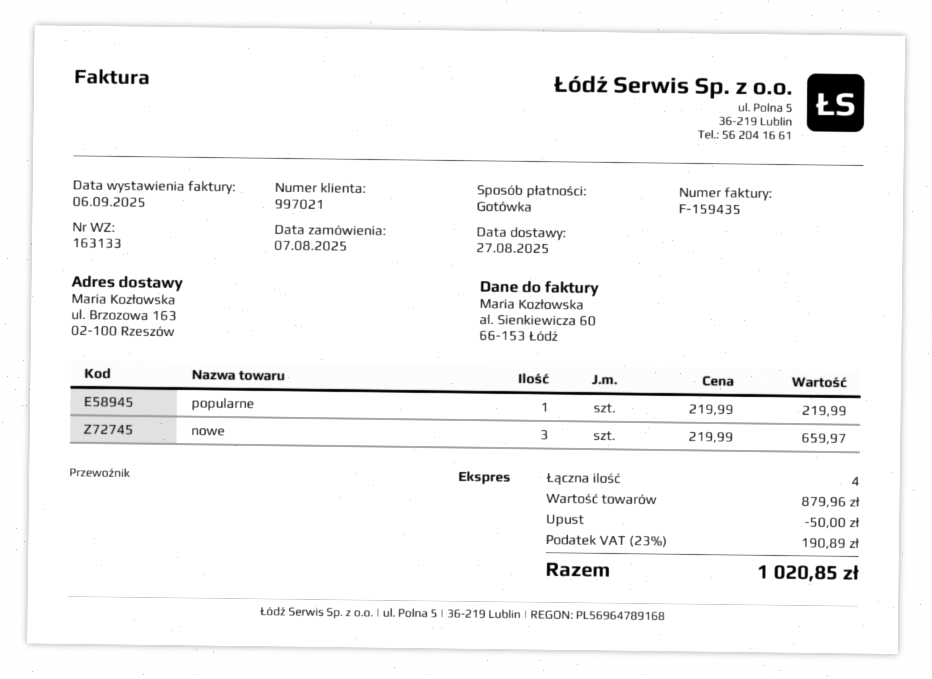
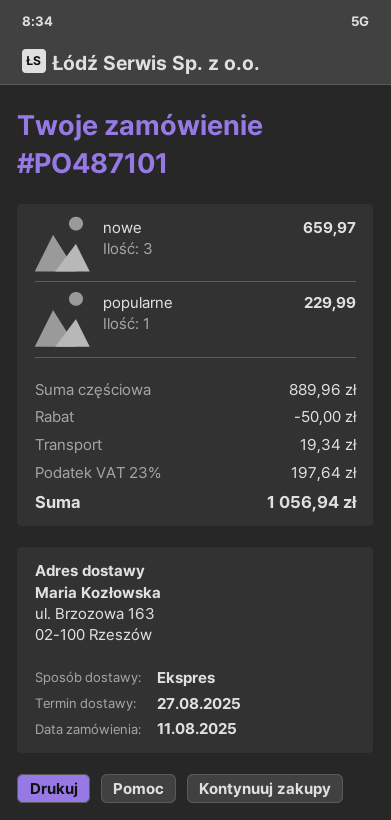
order date: 2025-08-07 -> 2025-08-11
popularne: 1 for 219.99 -> 1 for 229.99
subtotal: 879.96 -> 889.96
shipping: none -> 19.34
tax: 23% = 190.89 -> 23% = 197.64
total: 1020.85 -> 1056.94

